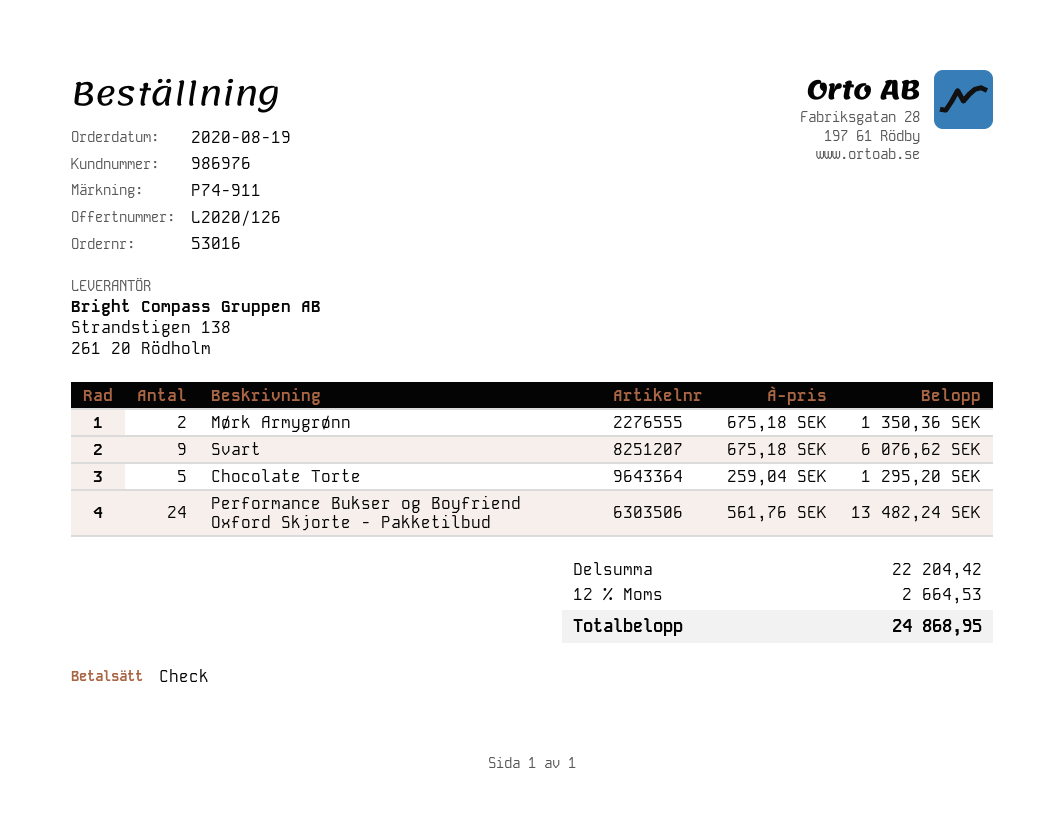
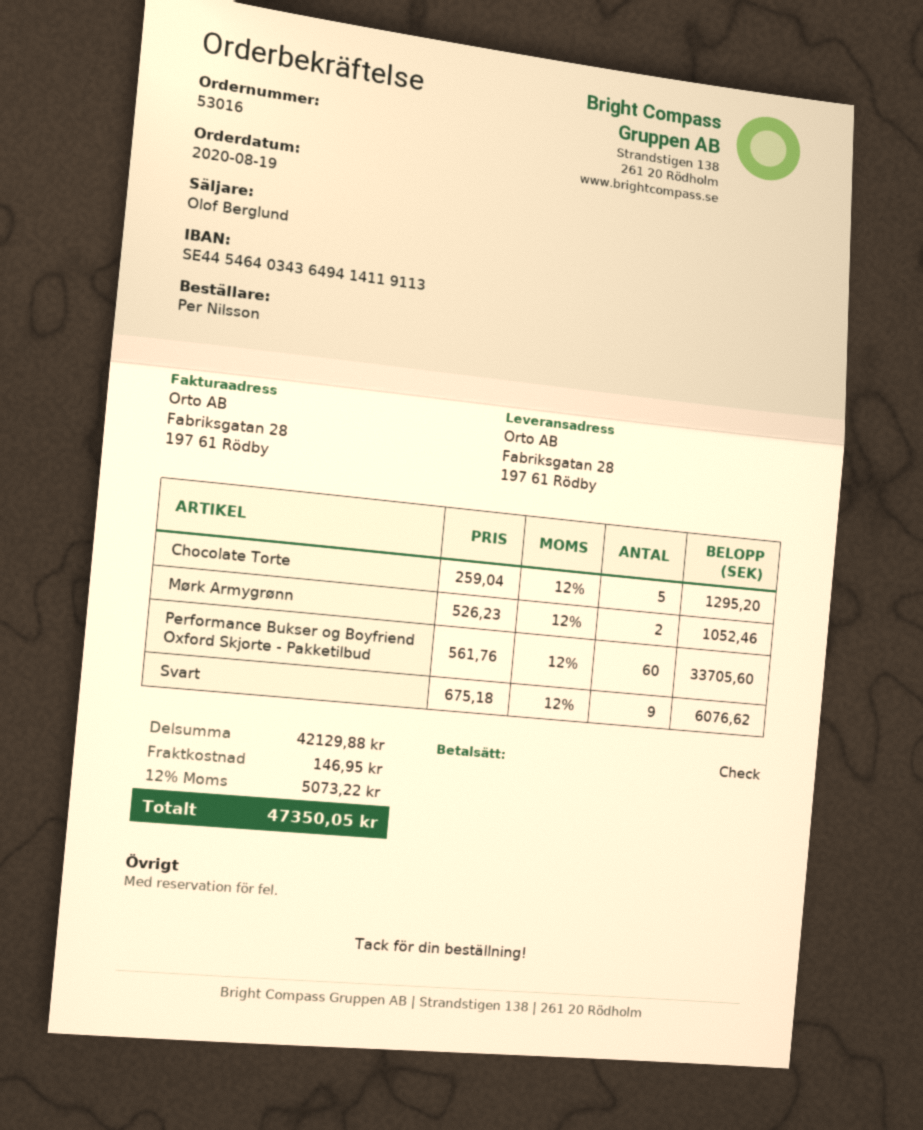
Mørk Armygrønn: 2 x 675.18 = 1350.36 -> 2 x 526.23 = 1052.46
Performance Bukser og Boyfriend Oxford Skjorte - Pakketilbud: 24 x 561.76 = 13482.24 -> 60 x 561.76 = 33705.60
subtotal: 22204.42 -> 42129.88
shipping: none -> 146.95
tax: 12% = 2664.53 -> 12% = 5073.22
total: 24868.95 -> 47350.05

